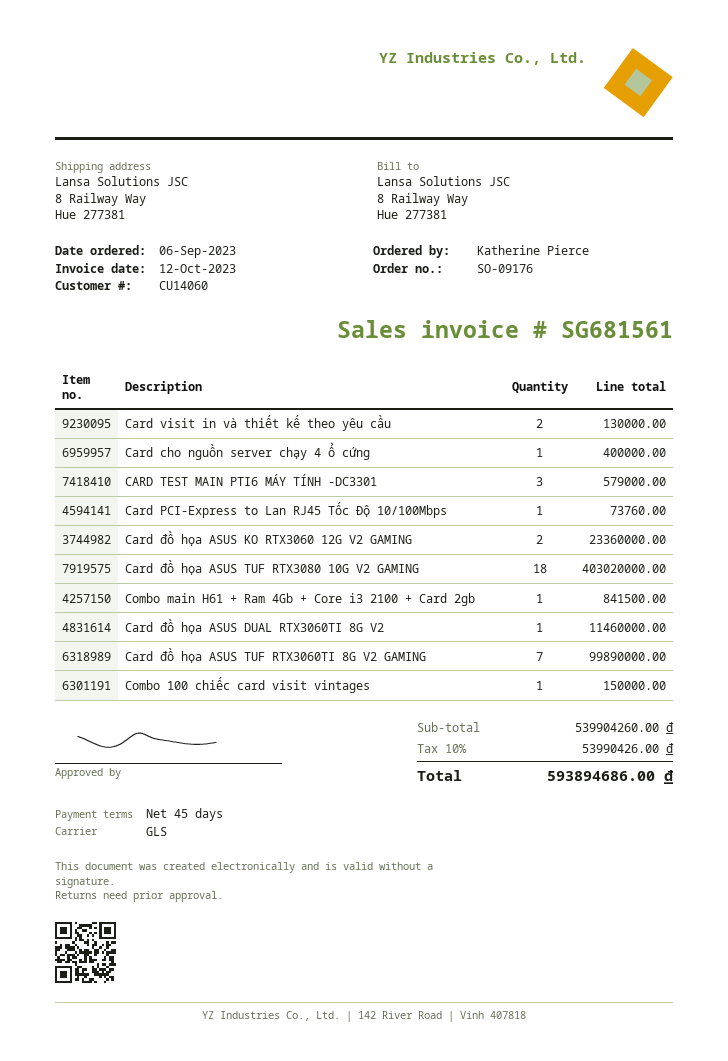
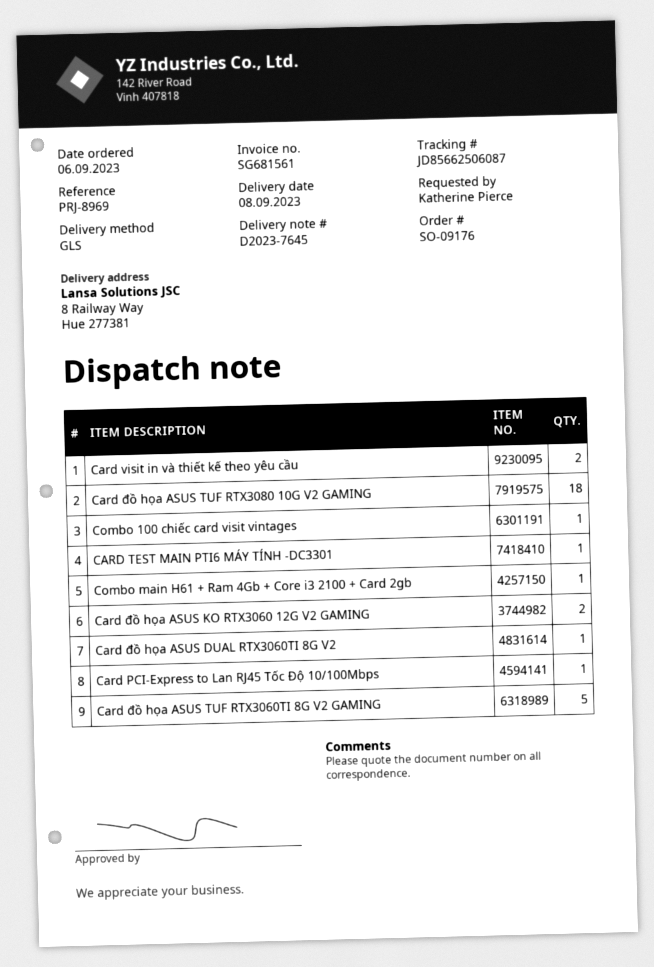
Card cho nguồn server chạy 4 ổ cứng: 1 -> none
CARD TEST MAIN PTI6 MÁY TÍNH -DC3301: 3 -> 1
Card đồ họa ASUS TUF RTX3060TI 8G V2 GAMING: 7 -> 5

